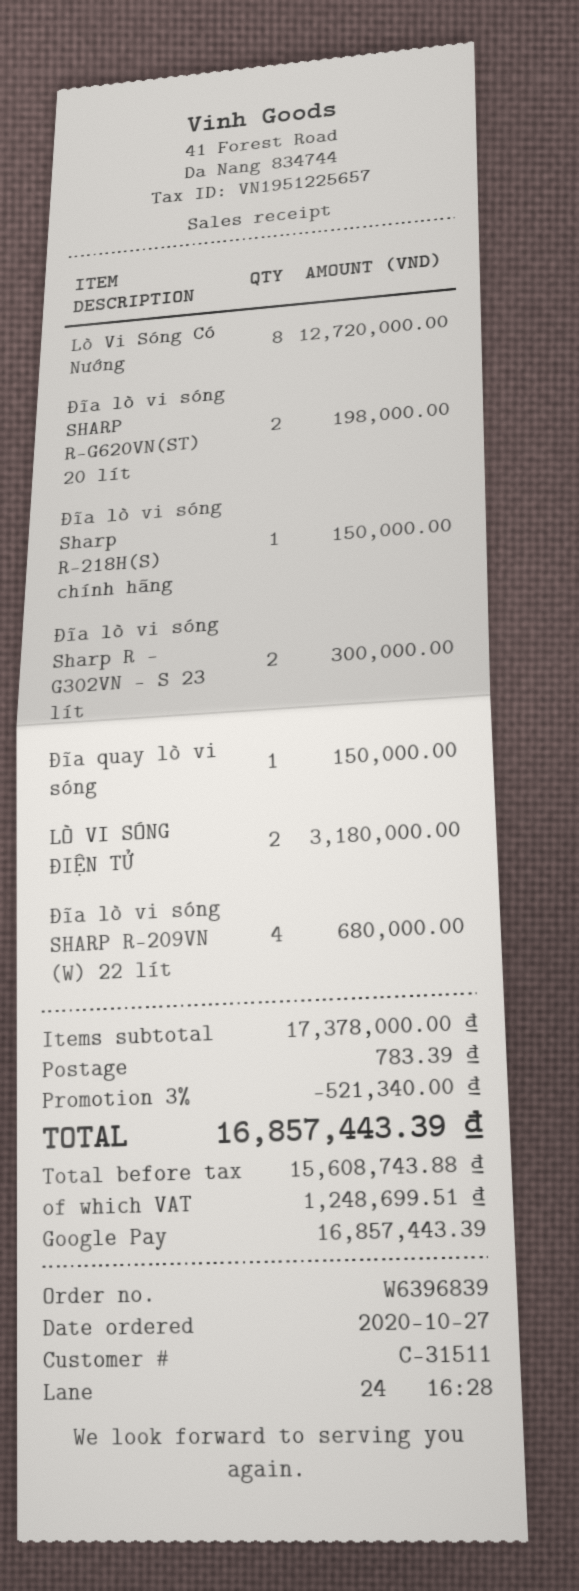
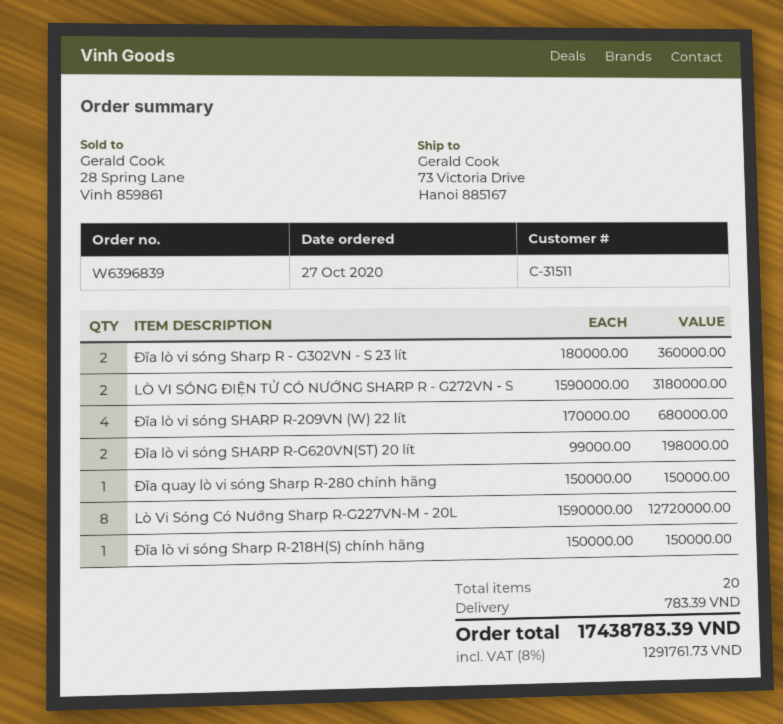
Đĩa lò vi sóng Sharp R - G302VN - S 23 lít: 2 for 300000.00 -> 2 for 360000.00
discount: 3% = 521340.00 -> none
tax: 1248699.51 -> 1291761.73
total: 16857443.39 -> 17438783.39

